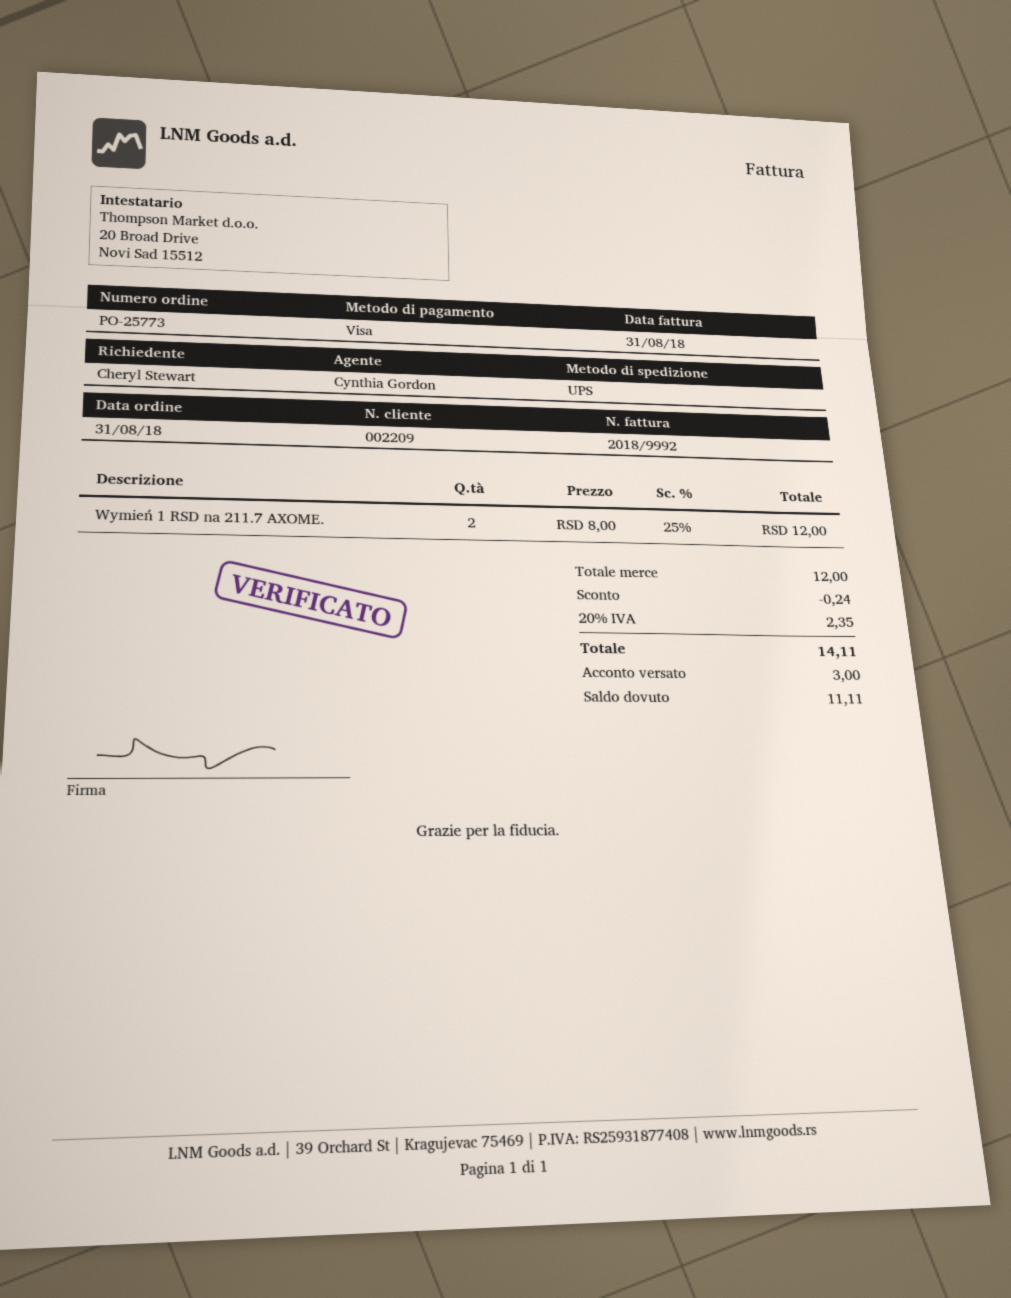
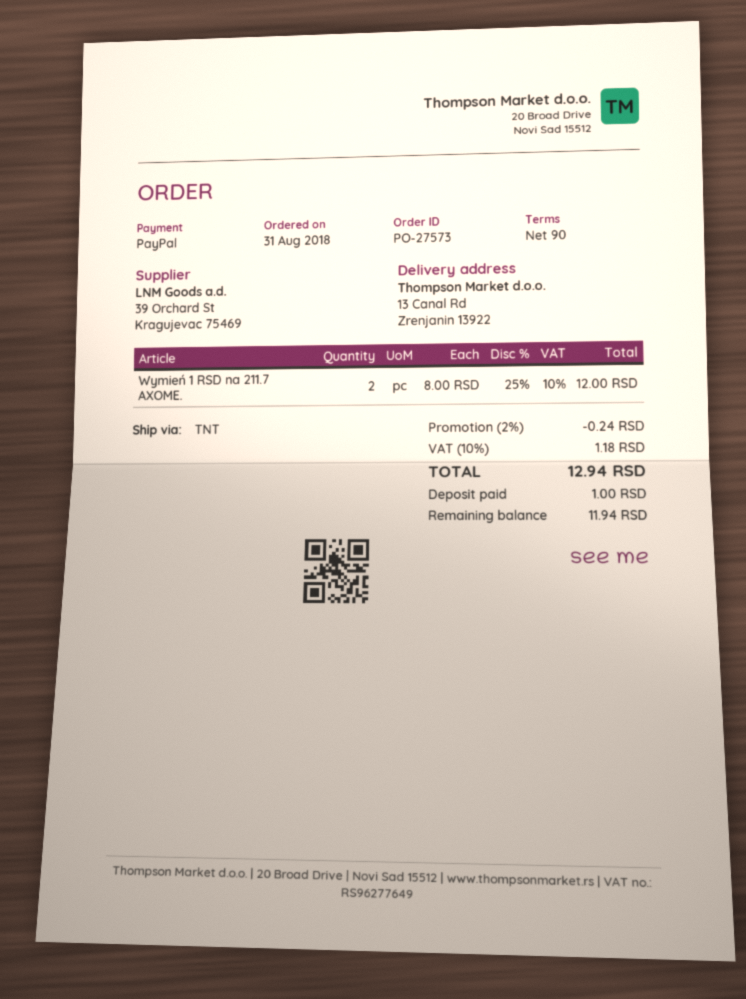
order number: PO-25773 -> PO-27573
payment method: Visa -> PayPal
shipping method: UPS -> TNT
tax: 20% = 2.35 -> 10% = 1.18
total: 14.11 -> 12.94
deposit: 3.00 -> 1.00
balance: 11.11 -> 11.94

